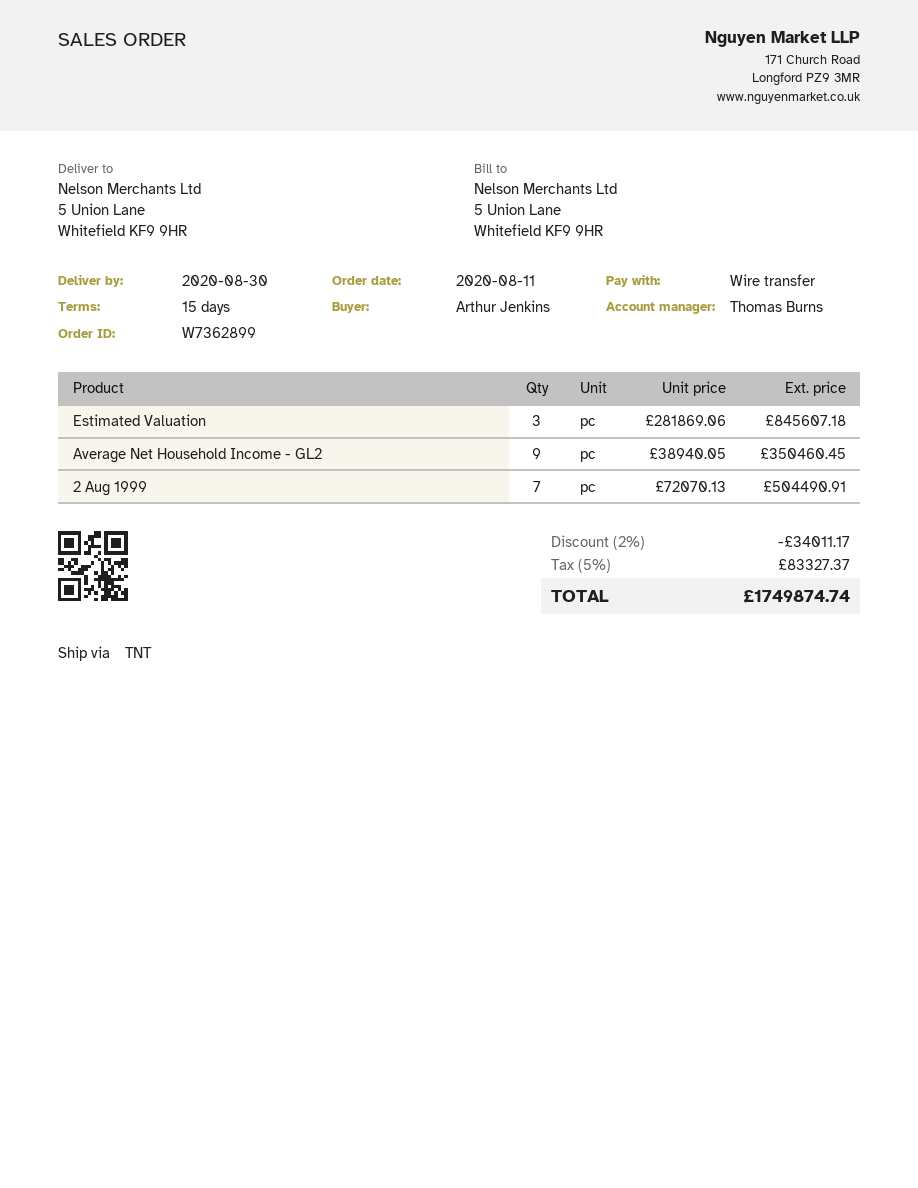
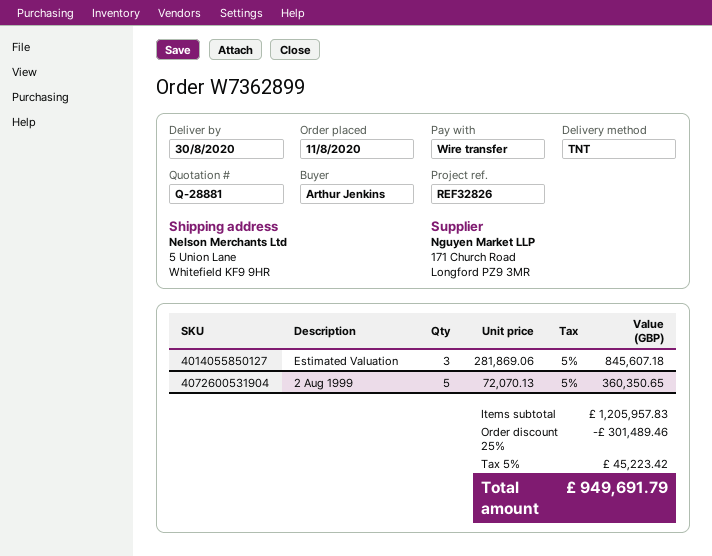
Average Net Household Income - GL2: 9 x 38940.05 = 350460.45 -> none
2 Aug 1999: 7 x 72070.13 = 504490.91 -> 5 x 72070.13 = 360350.65
discount: 2% = 34011.17 -> 25% = 301489.46
tax: 5% = 83327.37 -> 5% = 45223.42
total: 1749874.74 -> 949691.79

